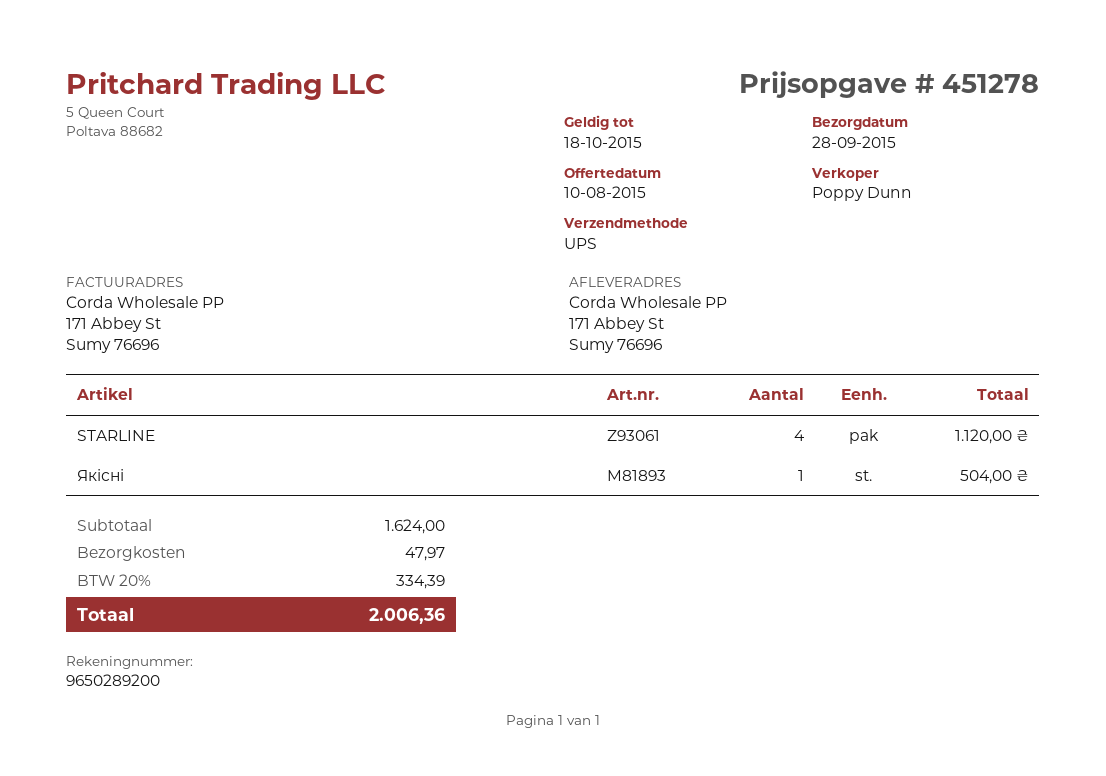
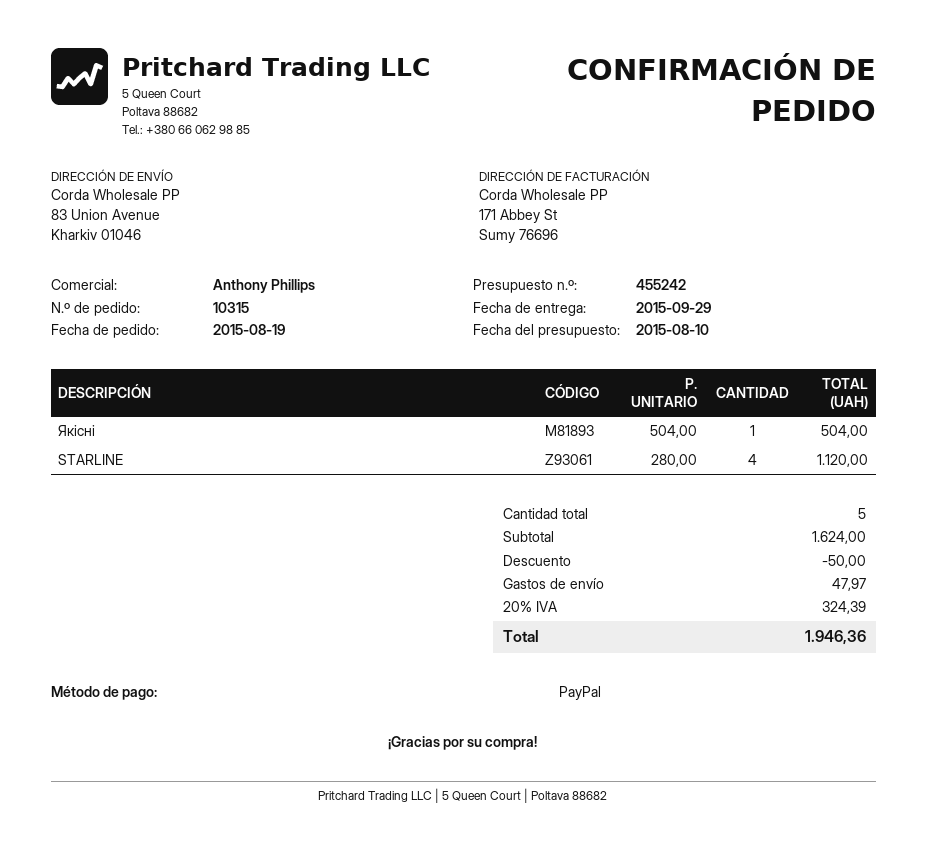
quote number: 451278 -> 455242
delivery date: 2015-09-28 -> 2015-09-29
sales rep: Poppy Dunn -> Anthony Phillips
ship to: 171 Abbey St, Sumy 76696 -> 83 Union Avenue, Kharkiv 01046
discount: none -> 50.00
tax: 20% = 334.39 -> 20% = 324.39
total: 2006.36 -> 1946.36

